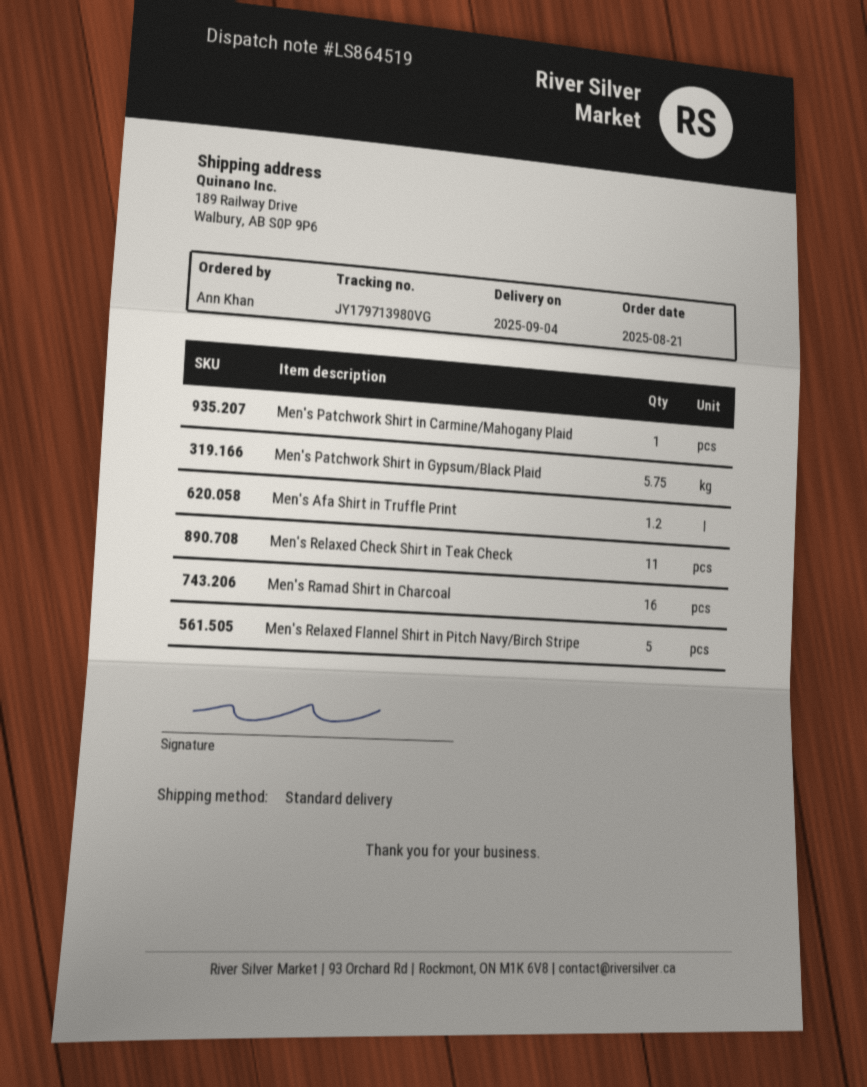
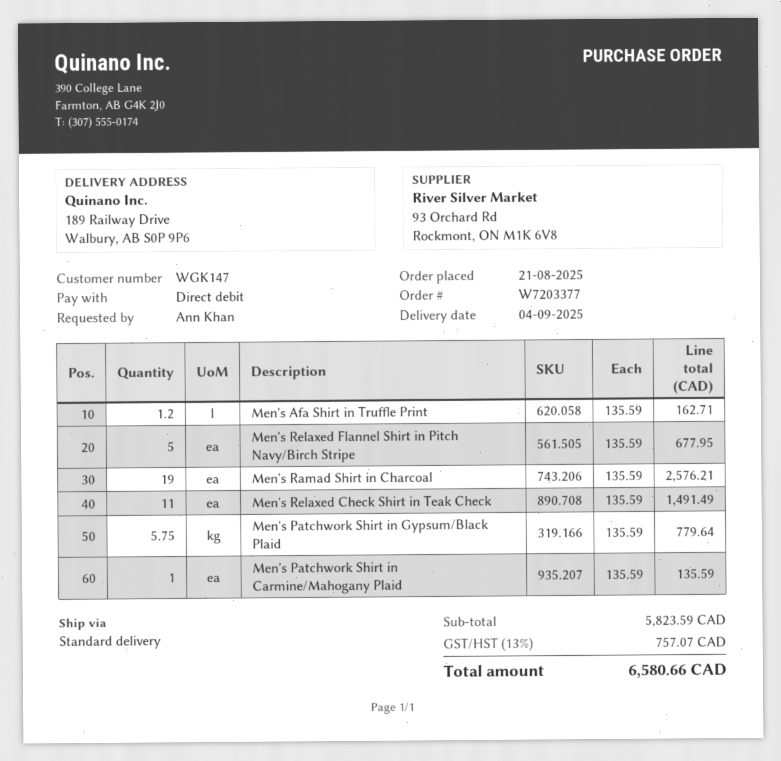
Men's Ramad Shirt in Charcoal: 16 -> 19

